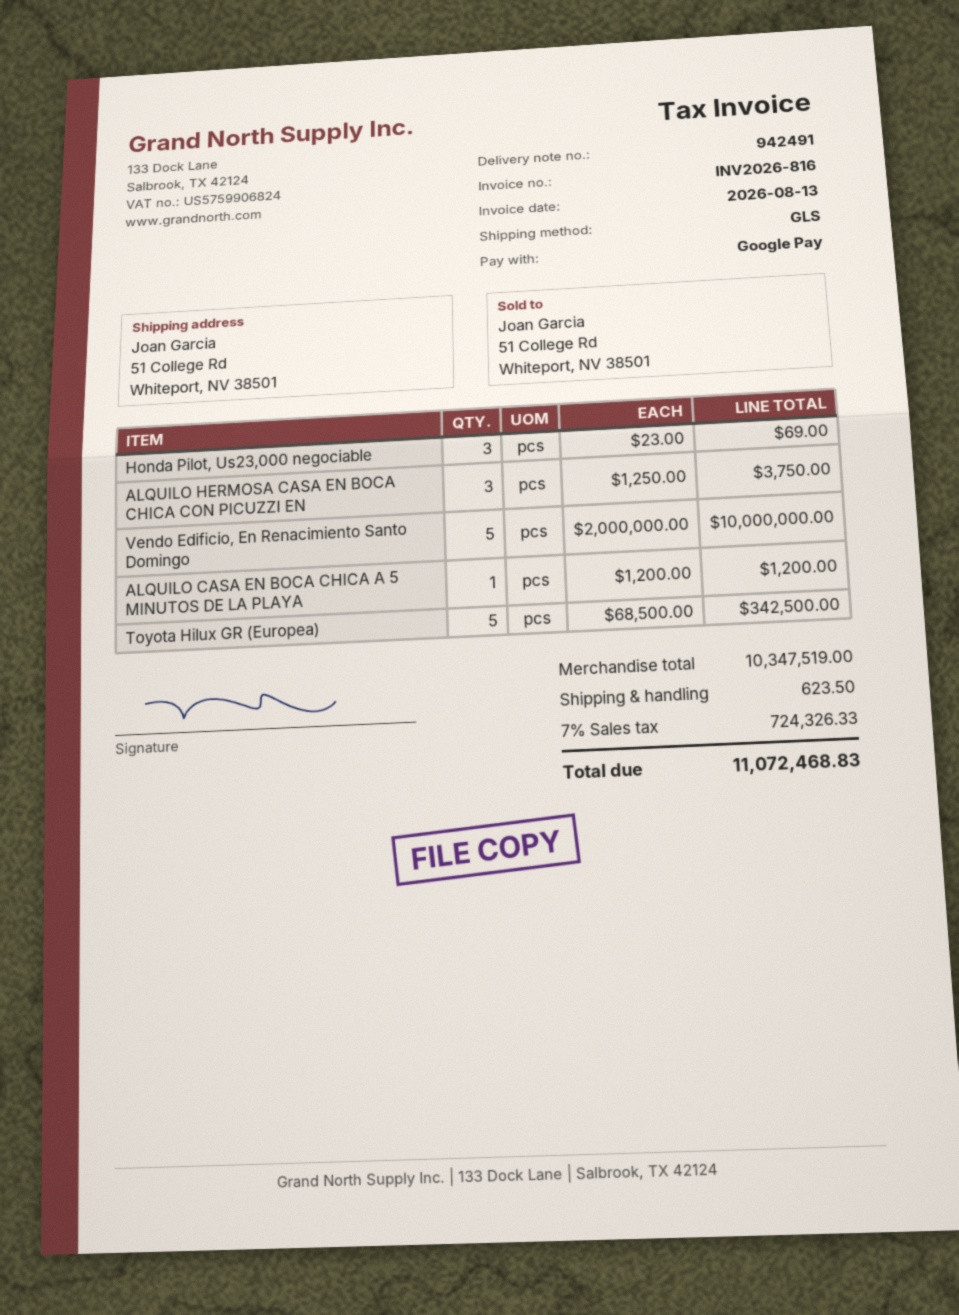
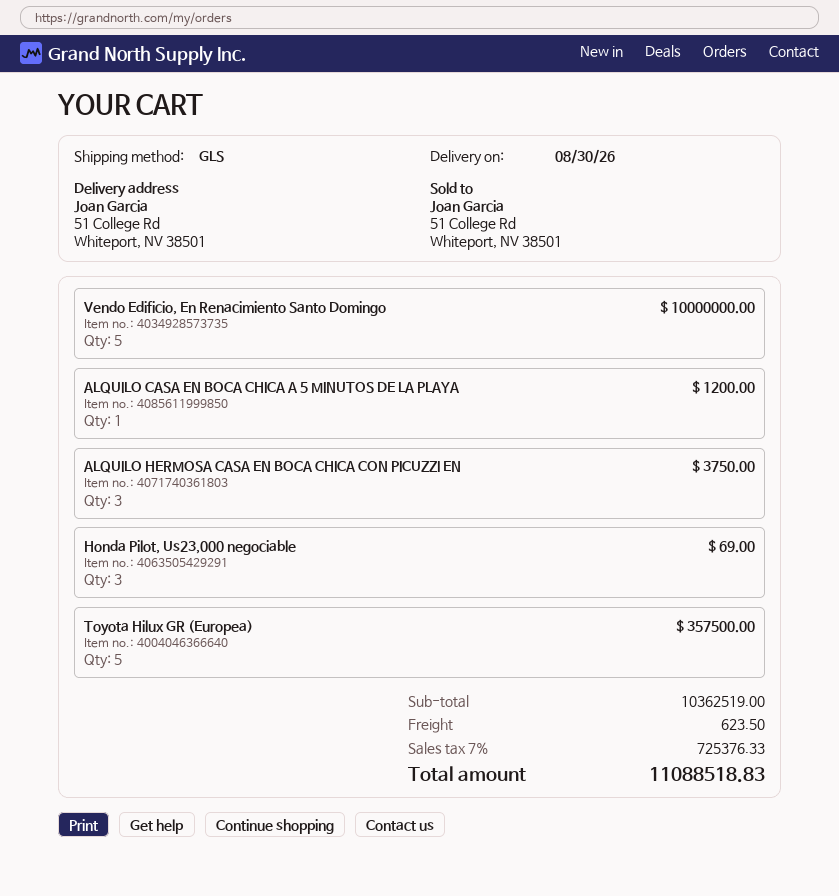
Toyota Hilux GR (Europea): 5 for 342500.00 -> 5 for 357500.00
subtotal: 10347519.00 -> 10362519.00
tax: 7% = 724326.33 -> 7% = 725376.33
total: 11072468.83 -> 11088518.83

